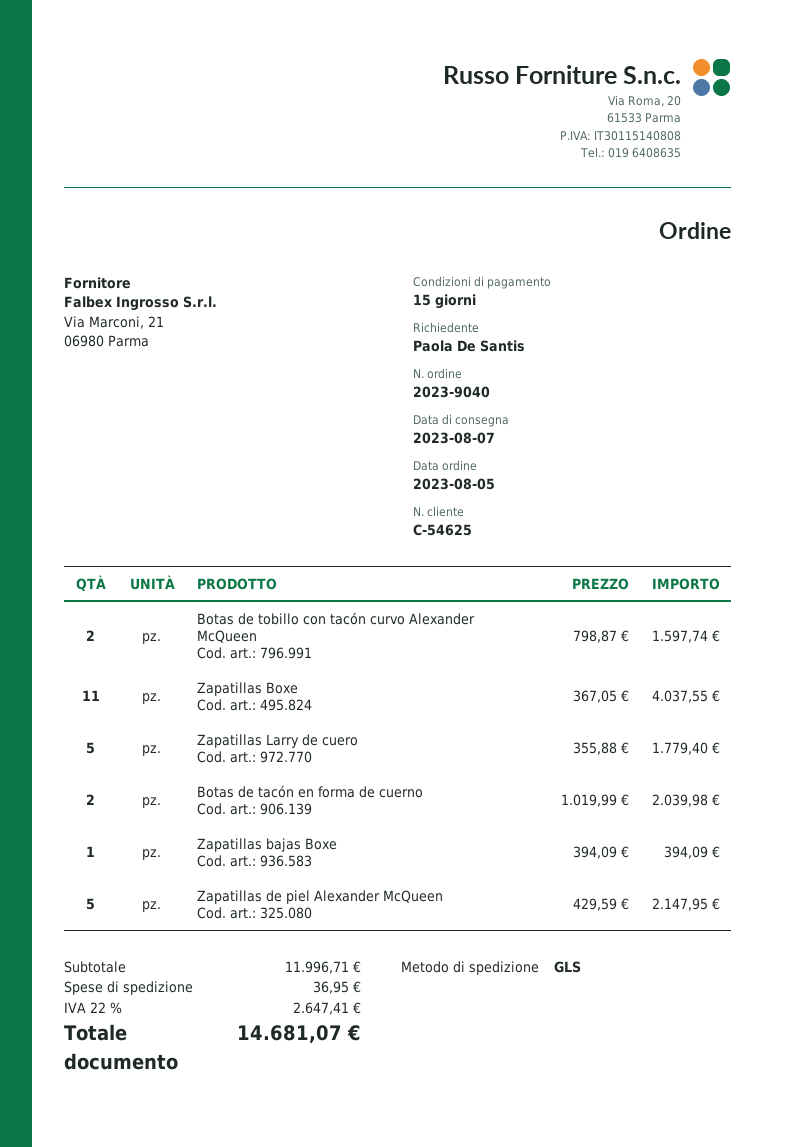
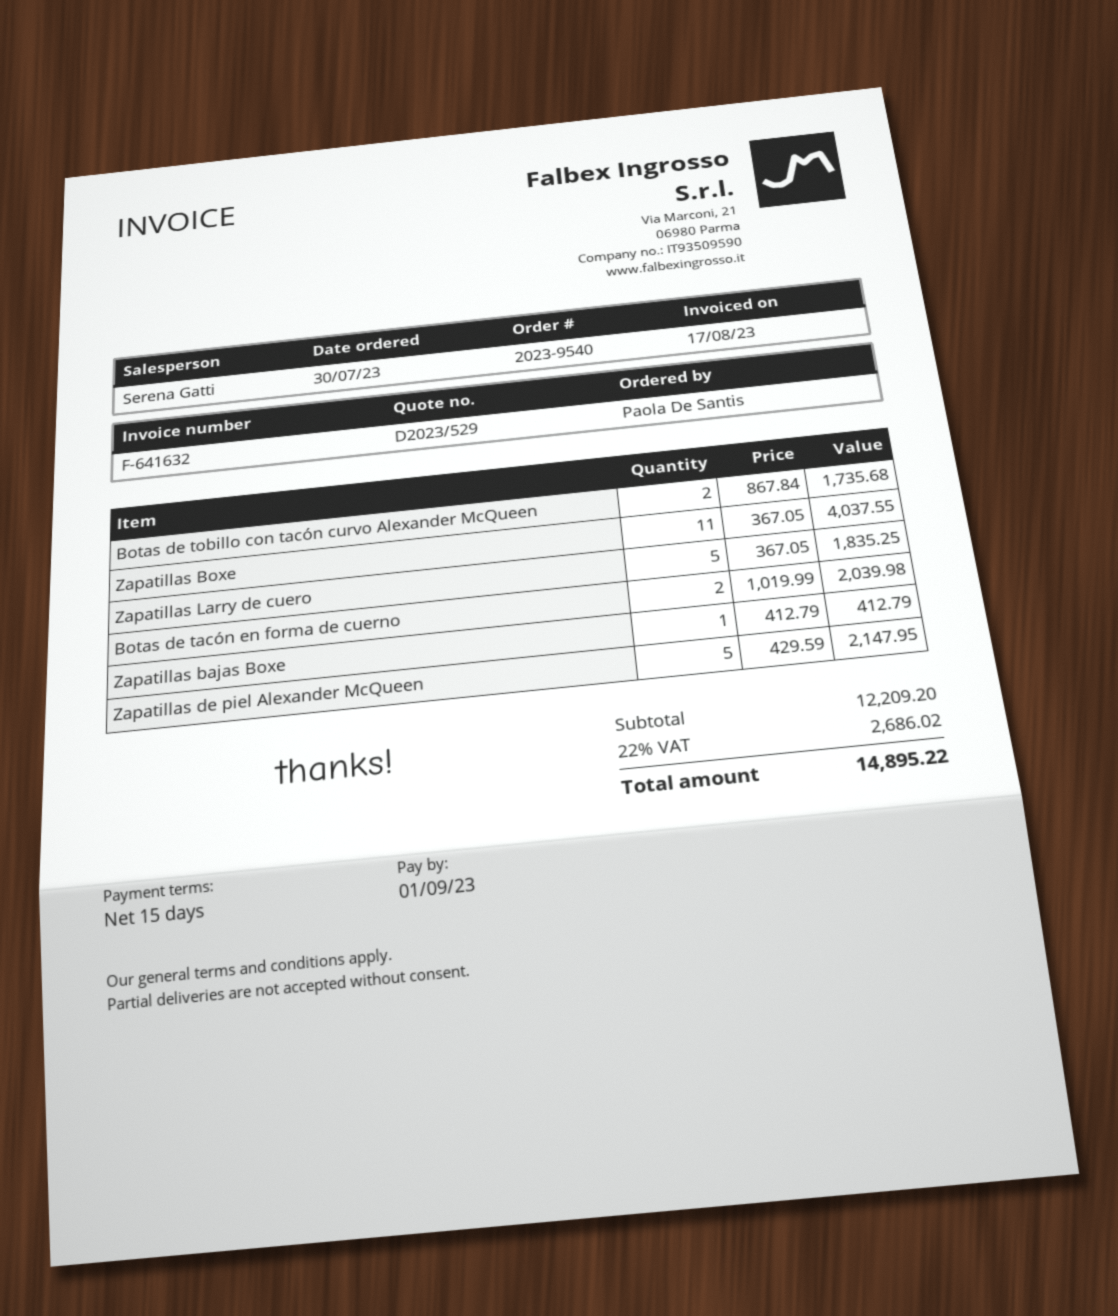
order number: 2023-9040 -> 2023-9540
order date: 2023-08-05 -> 2023-07-30
Botas de tobillo con tacón curvo Alexander McQueen: 2 x 798.87 = 1597.74 -> 2 x 867.84 = 1735.68
Zapatillas Larry de cuero: 5 x 355.88 = 1779.40 -> 5 x 367.05 = 1835.25
Zapatillas bajas Boxe: 1 x 394.09 = 394.09 -> 1 x 412.79 = 412.79
subtotal: 11996.71 -> 12209.20
shipping: 36.95 -> none
tax: 22% = 2647.41 -> 22% = 2686.02
total: 14681.07 -> 14895.22

